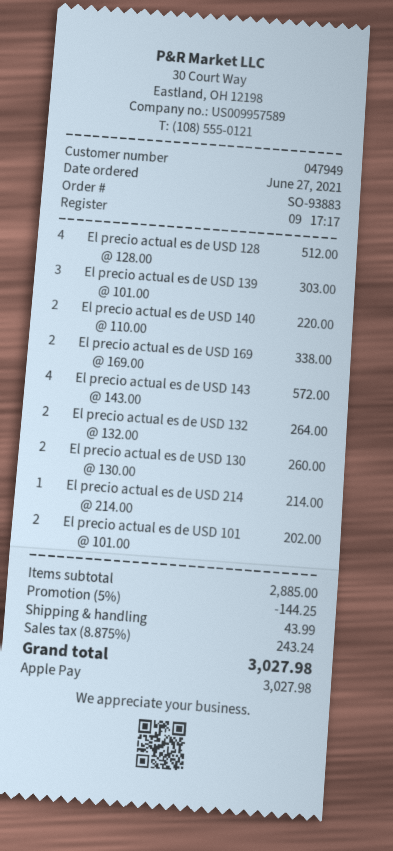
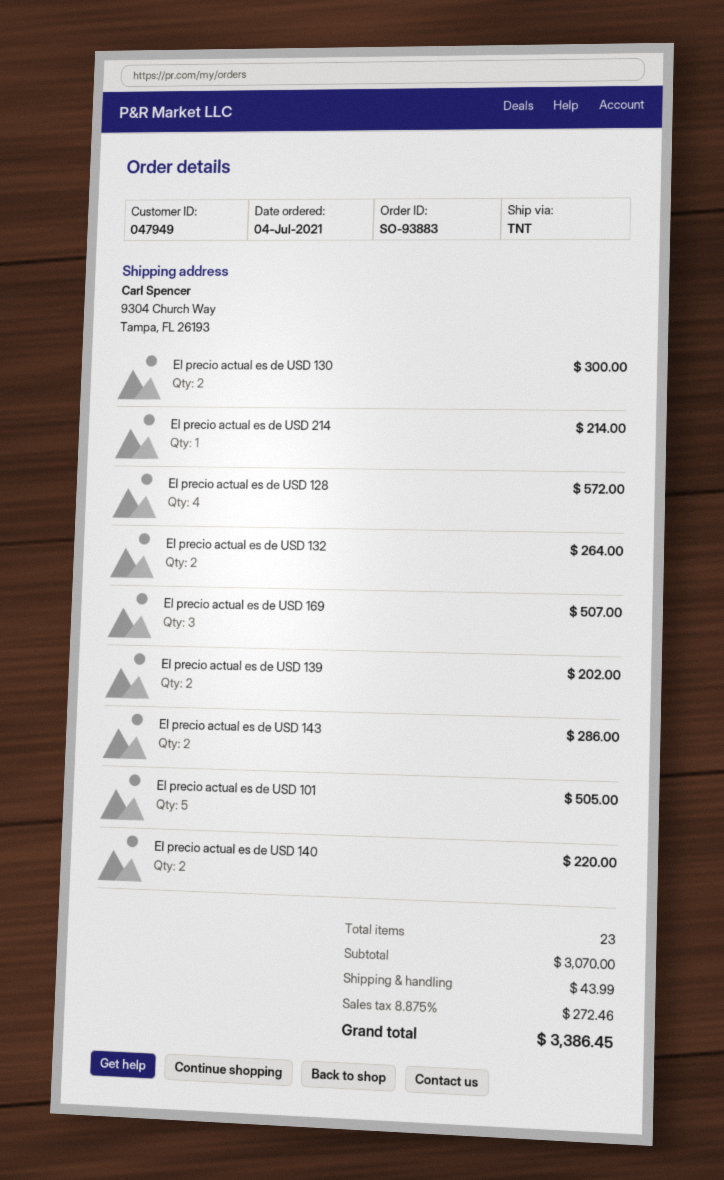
order date: 2021-06-27 -> 2021-07-04
El precio actual es de USD 128: 4 for 512.00 -> 4 for 572.00
El precio actual es de USD 139: 3 for 303.00 -> 2 for 202.00
El precio actual es de USD 169: 2 for 338.00 -> 3 for 507.00
El precio actual es de USD 143: 4 for 572.00 -> 2 for 286.00
El precio actual es de USD 130: 2 for 260.00 -> 2 for 300.00
El precio actual es de USD 101: 2 for 202.00 -> 5 for 505.00
subtotal: 2885.00 -> 3070.00
discount: 5% = 144.25 -> none
tax: 8.875% = 243.24 -> 8.875% = 272.46
total: 3027.98 -> 3386.45

